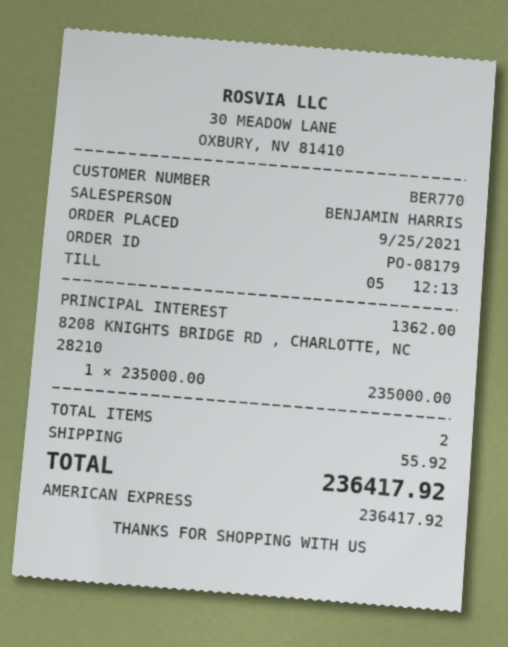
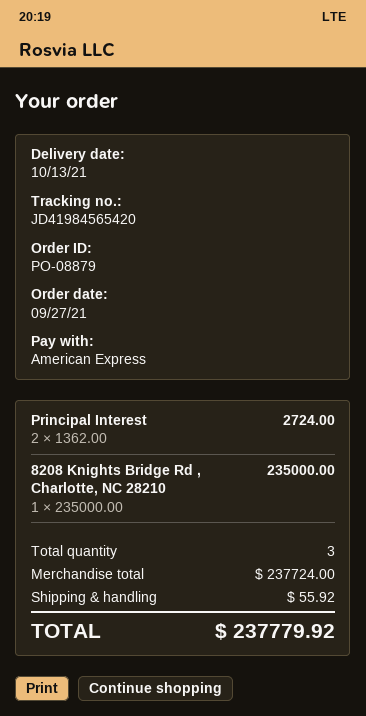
order number: PO-08179 -> PO-08879
order date: 2021-09-25 -> 2021-09-27
PRINCIPAL INTEREST: 1 x 1362.00 = 1362.00 -> 2 x 1362.00 = 2724.00
total quantity: 2 -> 3
total: 236417.92 -> 237779.92

